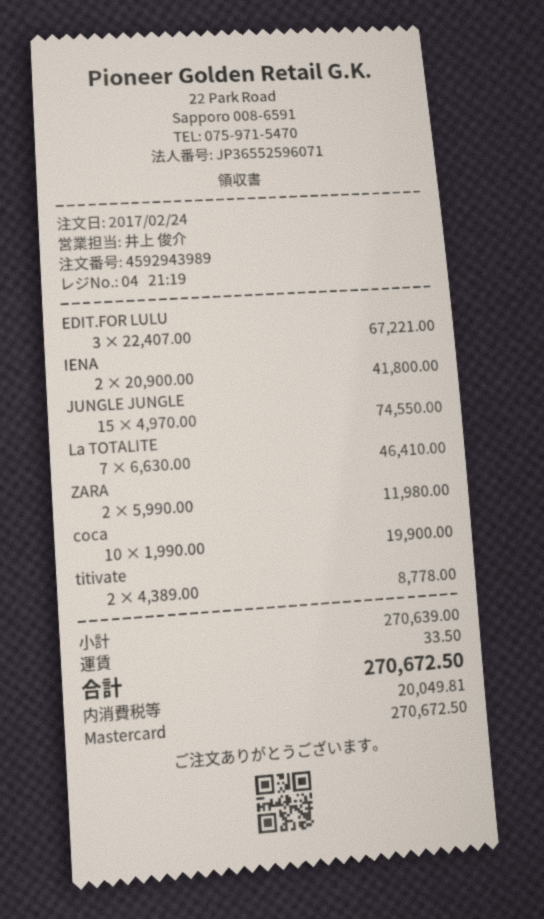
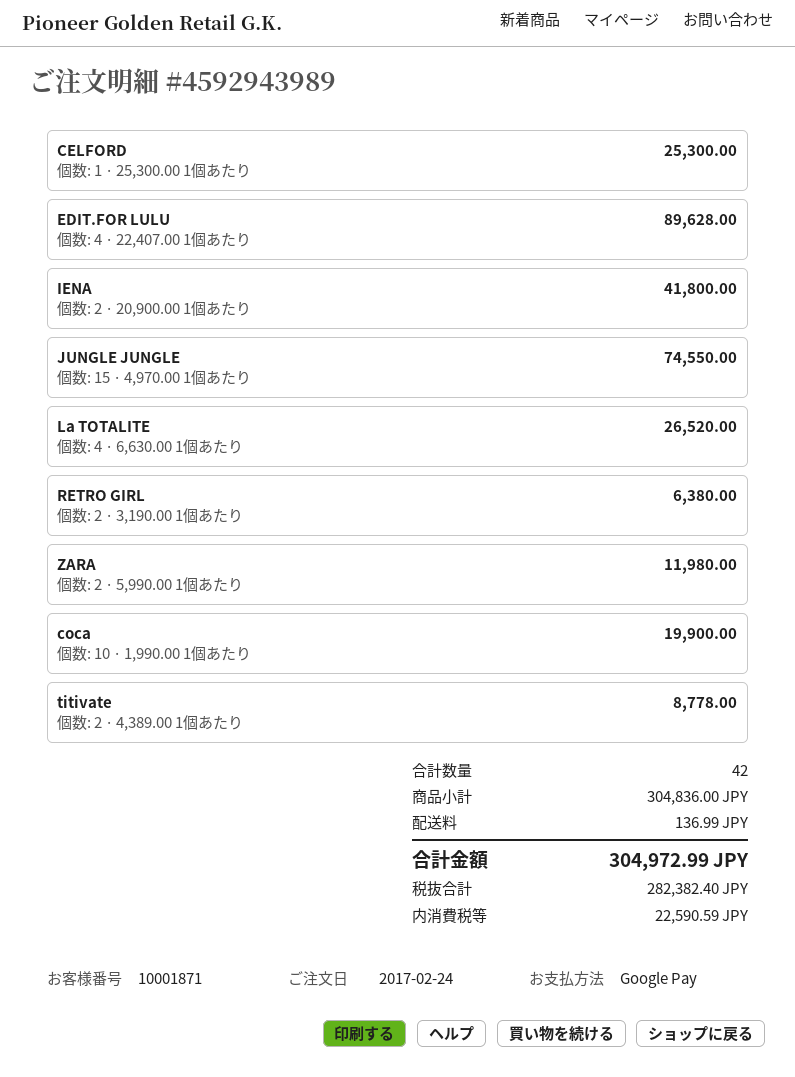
payment method: Mastercard -> Google Pay
EDIT.FOR LULU: 3 x 22407.00 = 67221.00 -> 4 x 22407.00 = 89628.00
La TOTALITE: 7 x 6630.00 = 46410.00 -> 4 x 6630.00 = 26520.00
CELFORD: none -> 1 x 25300.00 = 25300.00
RETRO GIRL: none -> 2 x 3190.00 = 6380.00
subtotal: 270639.00 -> 304836.00
shipping: 33.50 -> 136.99
tax: 20049.81 -> 22590.59
total: 270672.50 -> 304972.99

